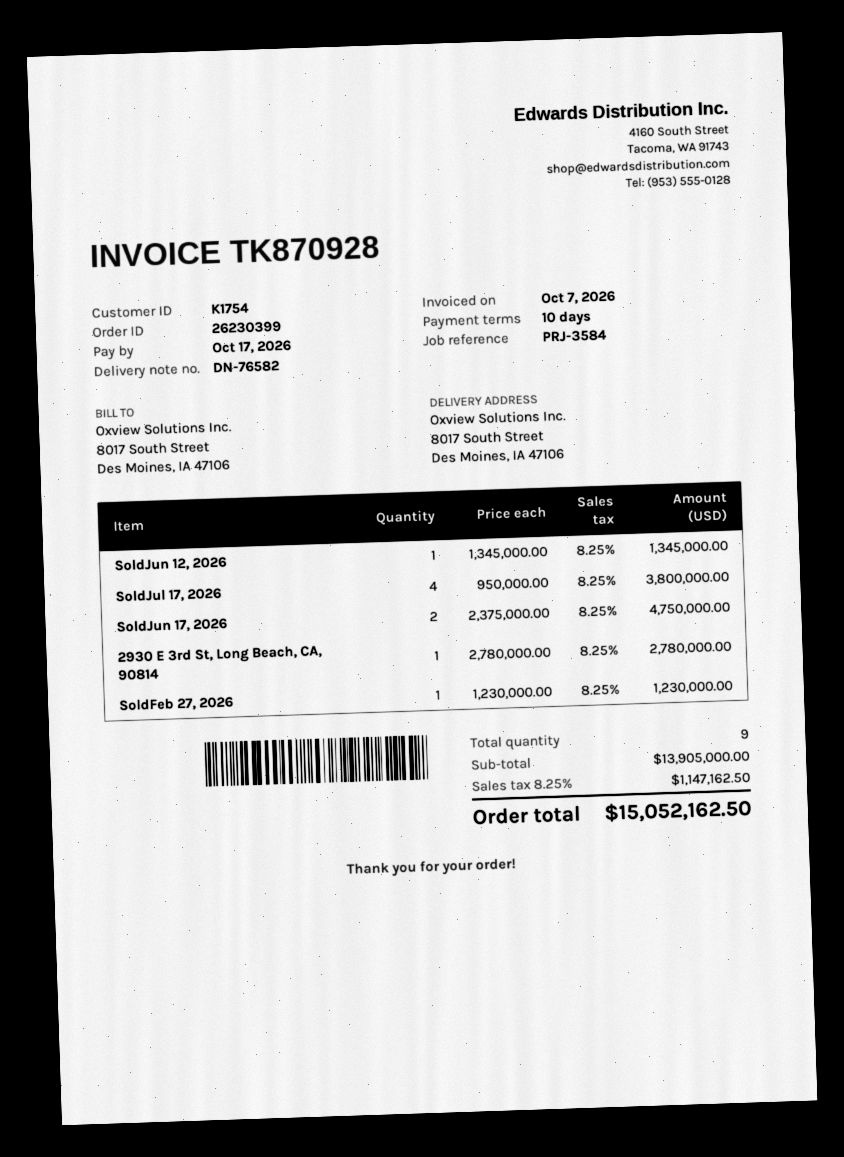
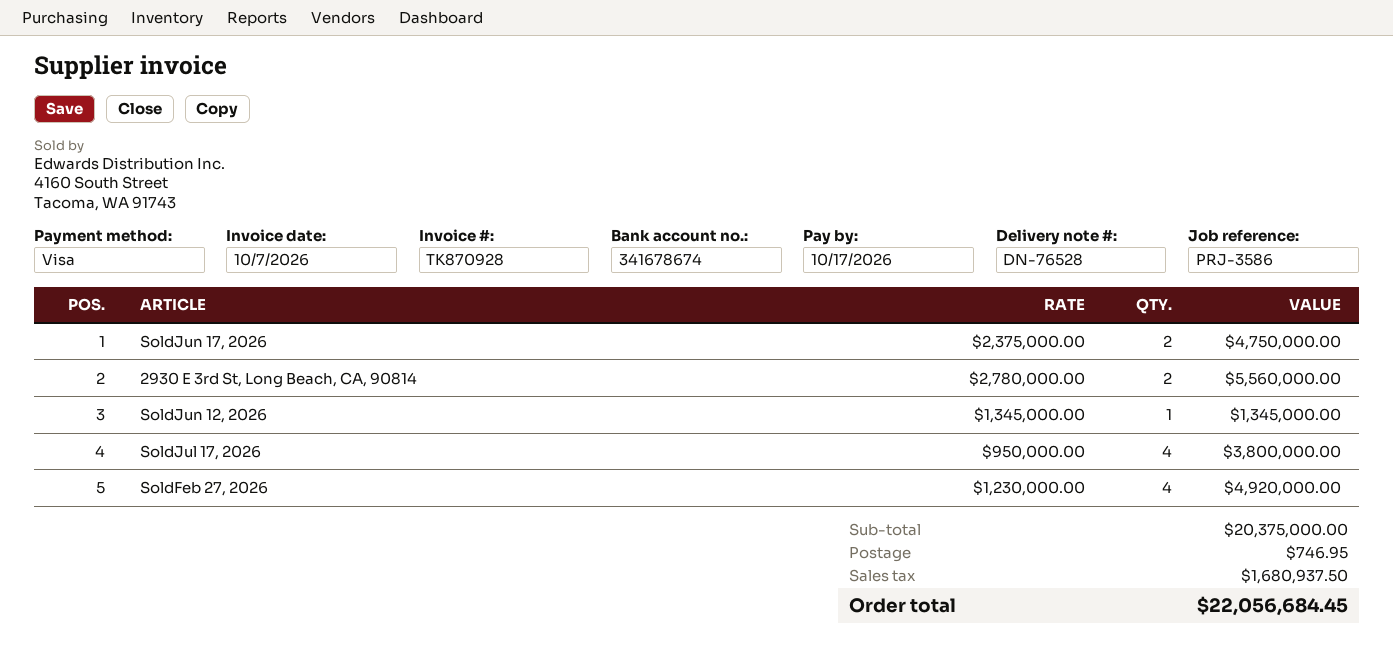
delivery note number: DN-76582 -> DN-76528
reference: PRJ-3584 -> PRJ-3586
2930 E 3rd St, Long Beach, CA, 90814: 1 x 2780000.00 = 2780000.00 -> 2 x 2780000.00 = 5560000.00
SoldFeb 27, 2026: 1 x 1230000.00 = 1230000.00 -> 4 x 1230000.00 = 4920000.00
subtotal: 13905000.00 -> 20375000.00
shipping: none -> 746.95
tax: 1147162.50 -> 1680937.50
total: 15052162.50 -> 22056684.45

